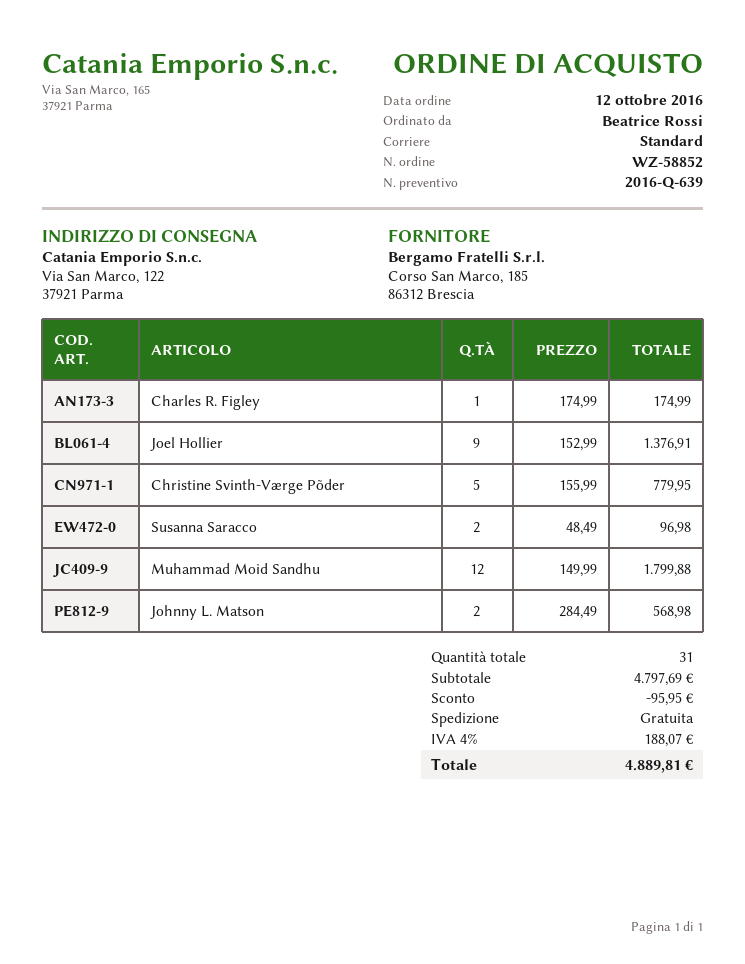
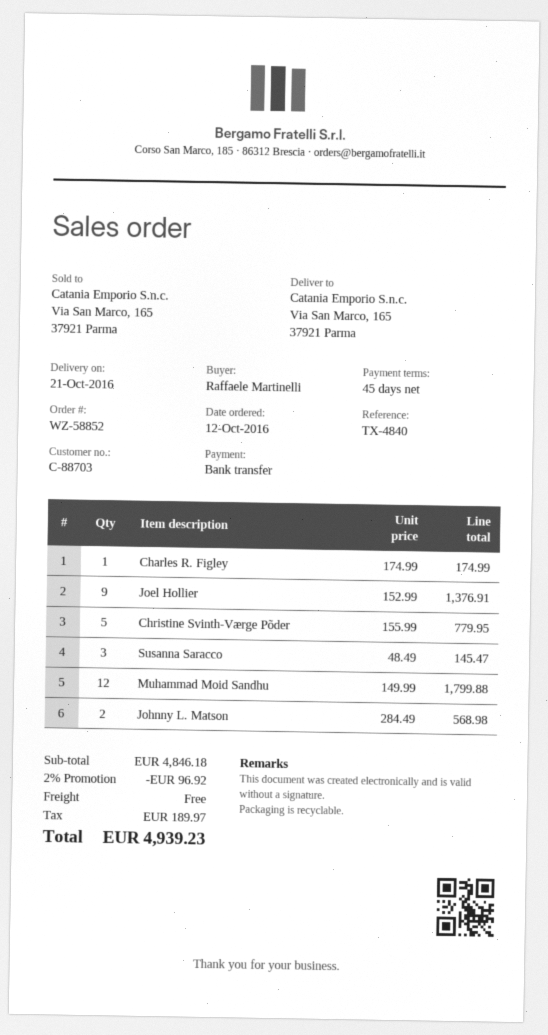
ordered by: Beatrice Rossi -> Raffaele Martinelli
ship to: Via San Marco, 122, 37921 Parma -> Via San Marco, 165, 37921 Parma
Susanna Saracco: 2 x 48.49 = 96.98 -> 3 x 48.49 = 145.47
subtotal: 4797.69 -> 4846.18
discount: 95.95 -> 96.92
tax: 188.07 -> 189.97
total: 4889.81 -> 4939.23

